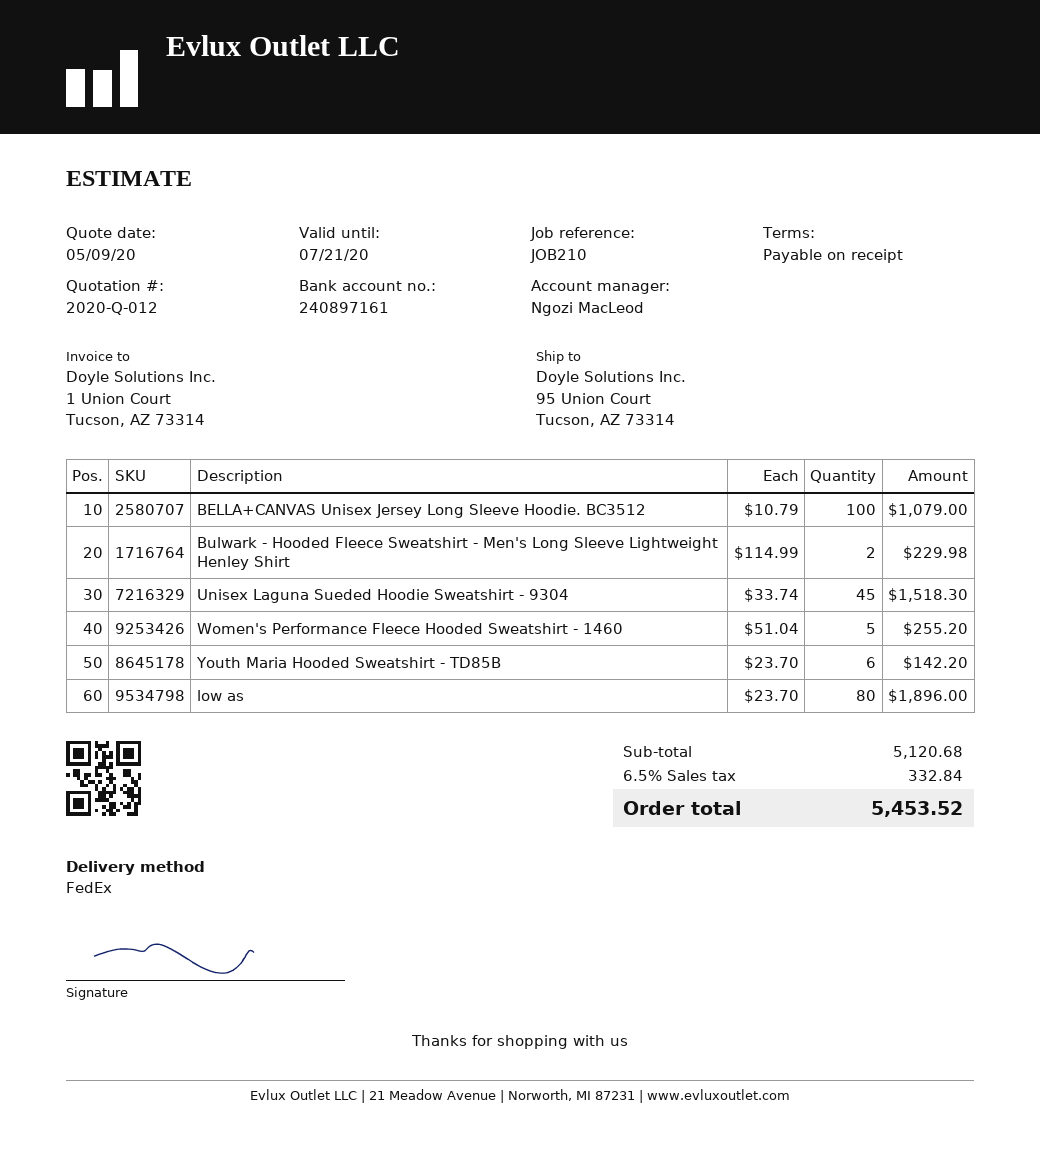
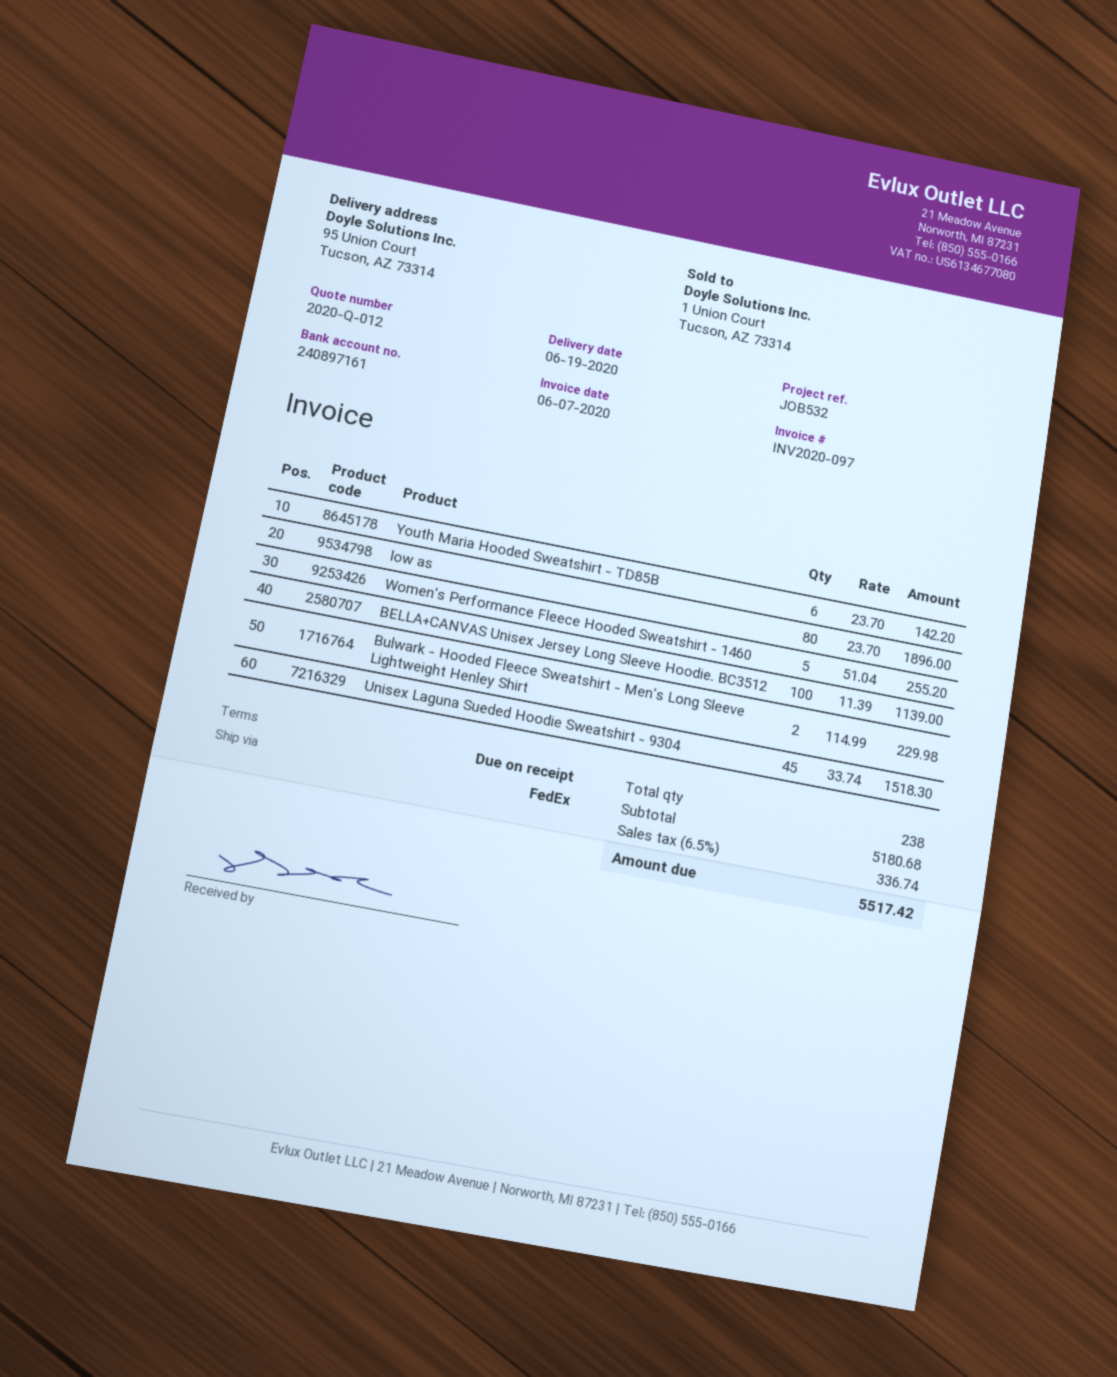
reference: JOB210 -> JOB532
BELLA+CANVAS Unisex Jersey Long Sleeve Hoodie. BC3512: 100 x 10.79 = 1079.00 -> 100 x 11.39 = 1139.00
subtotal: 5120.68 -> 5180.68
tax: 6.5% = 332.84 -> 6.5% = 336.74
total: 5453.52 -> 5517.42

